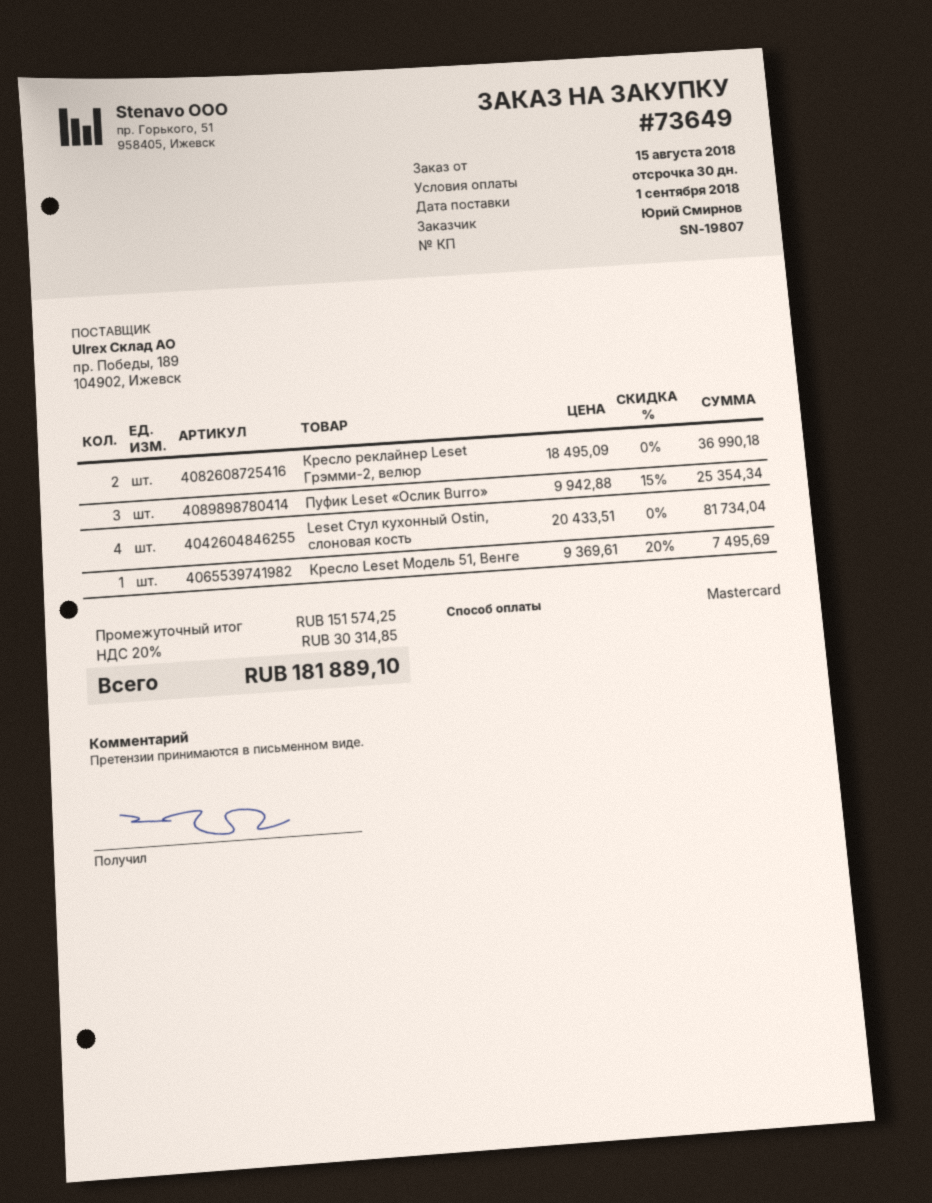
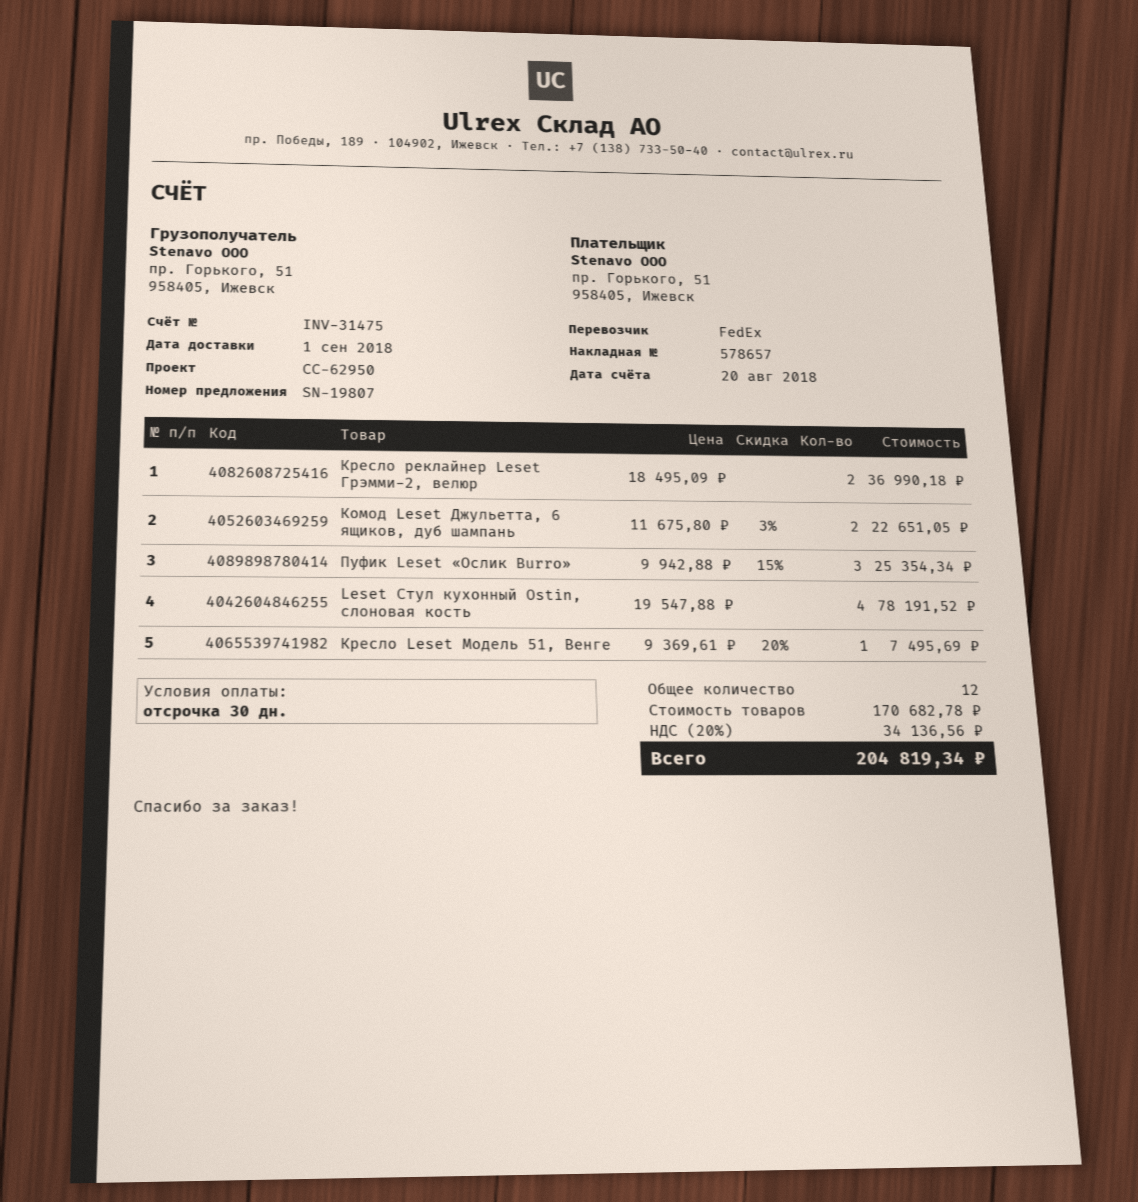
Leset Стул кухонный Ostin, слоновая кость: 4 x 20433.51 = 81734.04 -> 4 x 19547.88 = 78191.52
Комод Leset Джульетта, 6 ящиков, дуб шампань: none -> 2 x 11675.80 - 3% = 22651.05
subtotal: 151574.25 -> 170682.78
tax: 20% = 30314.85 -> 20% = 34136.56
total: 181889.10 -> 204819.34

